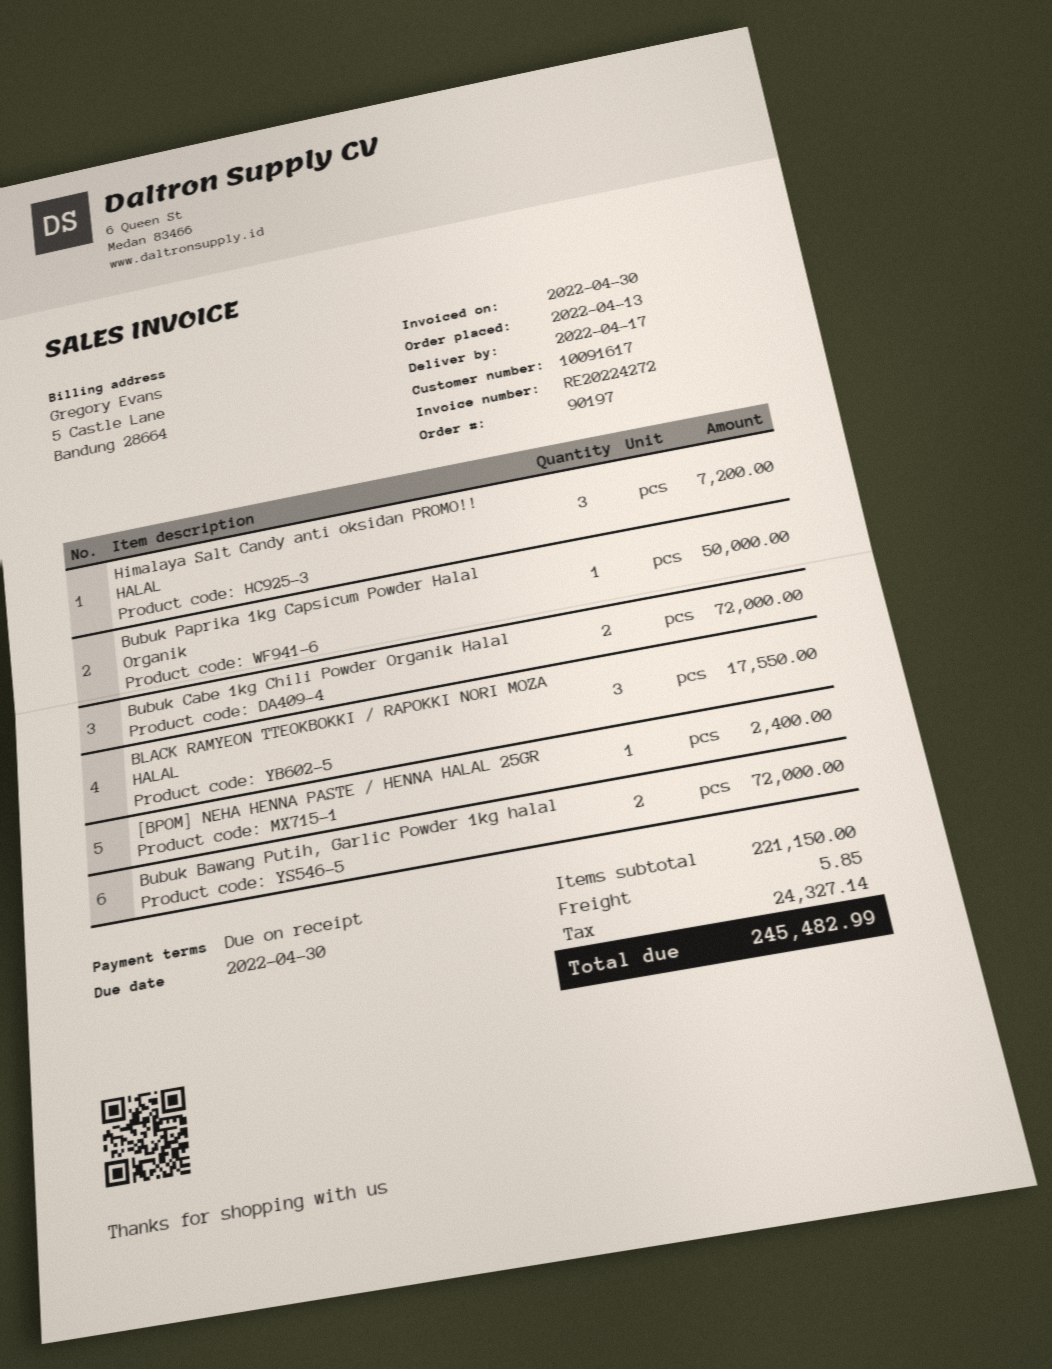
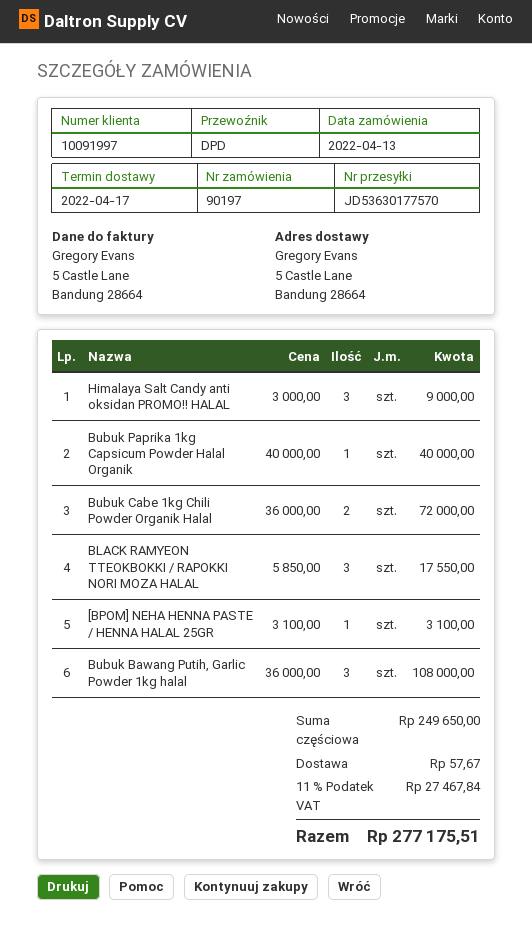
customer number: 10091617 -> 10091997
Himalaya Salt Candy anti oksidan PROMO!! HALAL: 3 for 7200.00 -> 3 for 9000.00
Bubuk Paprika 1kg Capsicum Powder Halal Organik: 1 for 50000.00 -> 1 for 40000.00
[BPOM] NEHA HENNA PASTE / HENNA HALAL 25GR: 1 for 2400.00 -> 1 for 3100.00
Bubuk Bawang Putih, Garlic Powder 1kg halal: 2 for 72000.00 -> 3 for 108000.00
subtotal: 221150.00 -> 249650.00
shipping: 5.85 -> 57.67
tax: 24327.14 -> 27467.84
total: 245482.99 -> 277175.51

